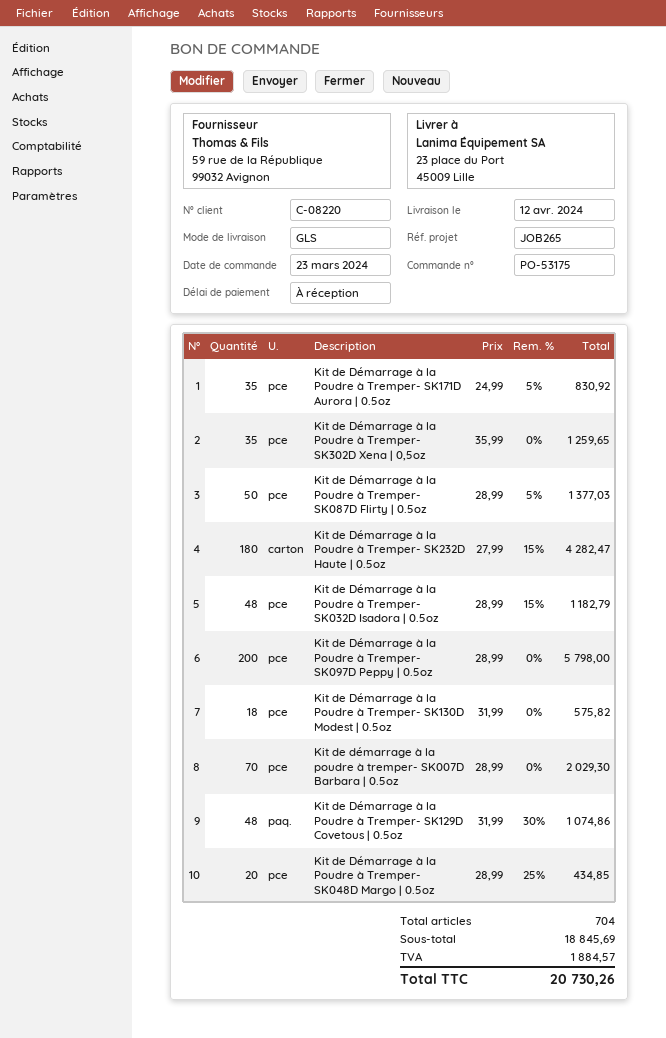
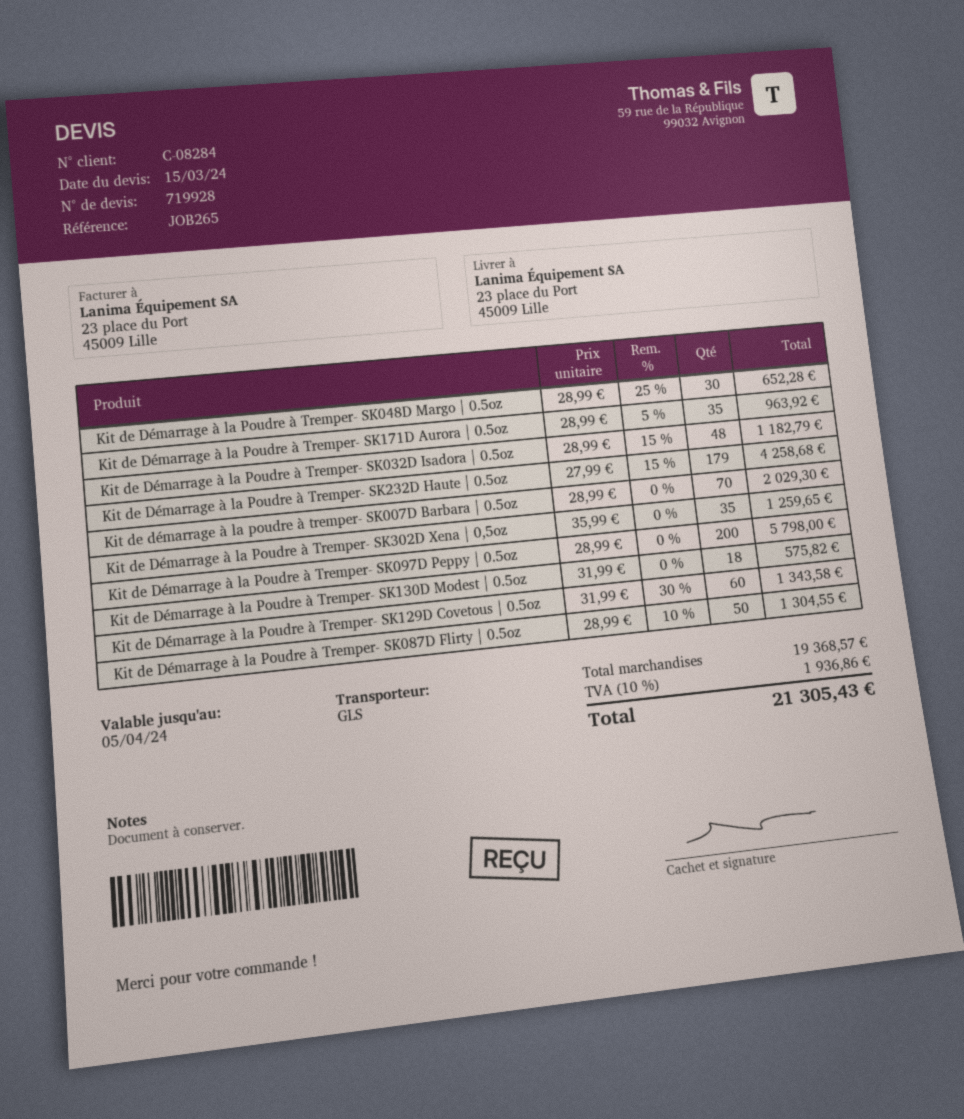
customer number: C-08220 -> C-08284
Kit de Démarrage à la Poudre à Tremper- SK171D Aurora | 0.5oz: 35 x 24.99 - 5% = 830.92 -> 35 x 28.99 - 5% = 963.92
Kit de Démarrage à la Poudre à Tremper- SK087D Flirty | 0.5oz: 50 x 28.99 - 5% = 1377.03 -> 50 x 28.99 - 10% = 1304.55
Kit de Démarrage à la Poudre à Tremper- SK232D Haute | 0.5oz: 180 x 27.99 - 15% = 4282.47 -> 179 x 27.99 - 15% = 4258.68
Kit de Démarrage à la Poudre à Tremper- SK129D Covetous | 0.5oz: 48 x 31.99 - 30% = 1074.86 -> 60 x 31.99 - 30% = 1343.58
Kit de Démarrage à la Poudre à Tremper- SK048D Margo | 0.5oz: 20 x 28.99 - 25% = 434.85 -> 30 x 28.99 - 25% = 652.28
subtotal: 18845.69 -> 19368.57
tax: 1884.57 -> 1936.86
total: 20730.26 -> 21305.43

